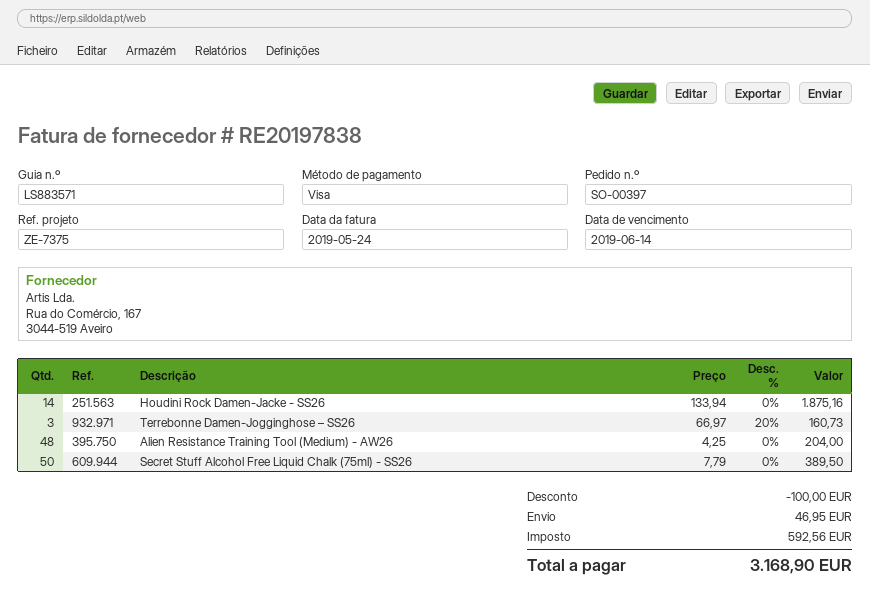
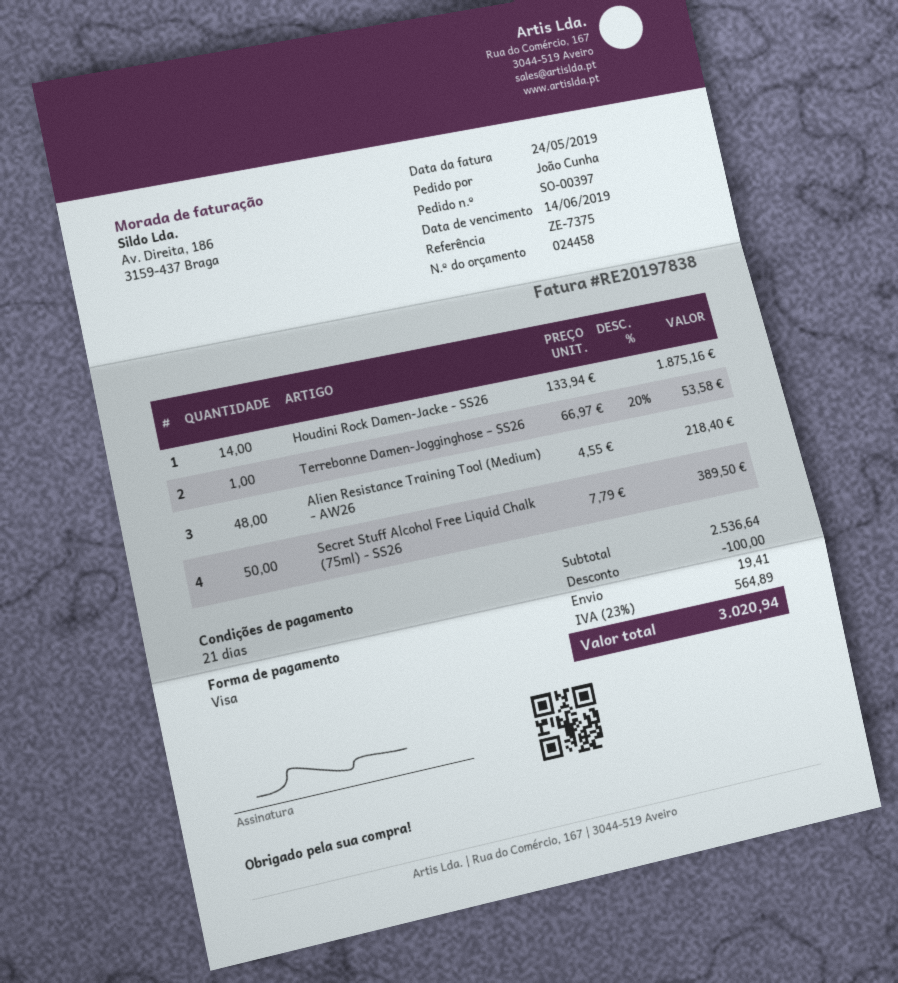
Terrebonne Damen-Jogginghose – SS26: 3 x 66.97 - 20% = 160.73 -> 1 x 66.97 - 20% = 53.58
Alien Resistance Training Tool (Medium) - AW26: 48 x 4.25 = 204.00 -> 48 x 4.55 = 218.40
shipping: 46.95 -> 19.41
tax: 592.56 -> 564.89
total: 3168.90 -> 3020.94

